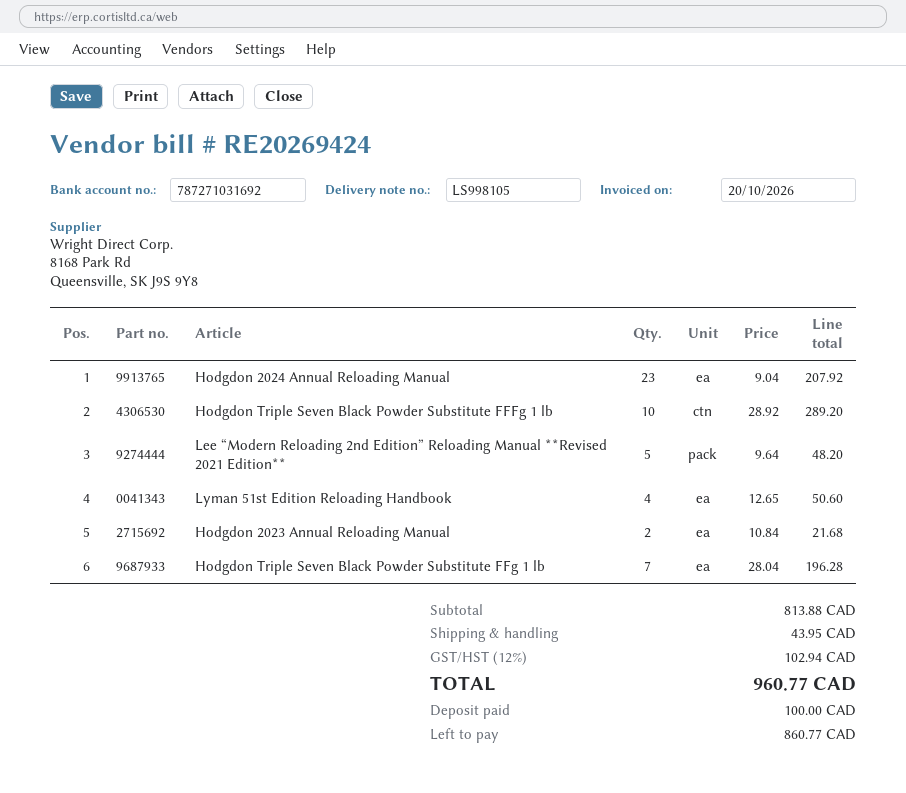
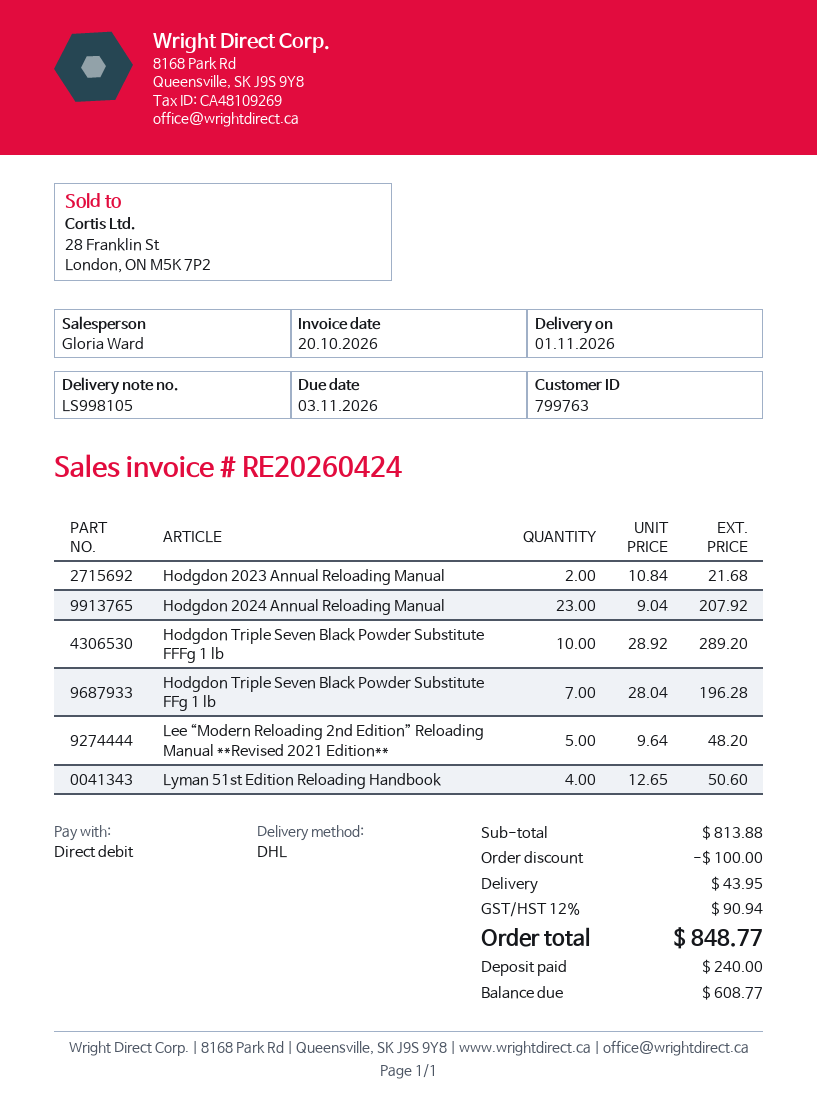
invoice number: RE20269424 -> RE20260424
discount: none -> 100.00
tax: 12% = 102.94 -> 12% = 90.94
total: 960.77 -> 848.77
deposit: 100.00 -> 240.00
balance: 860.77 -> 608.77

